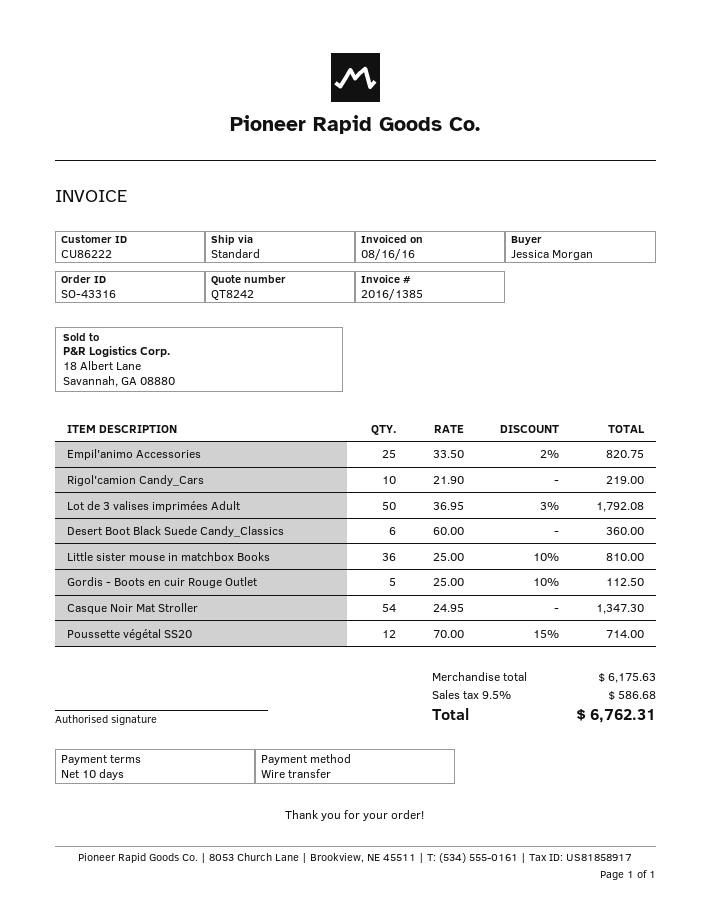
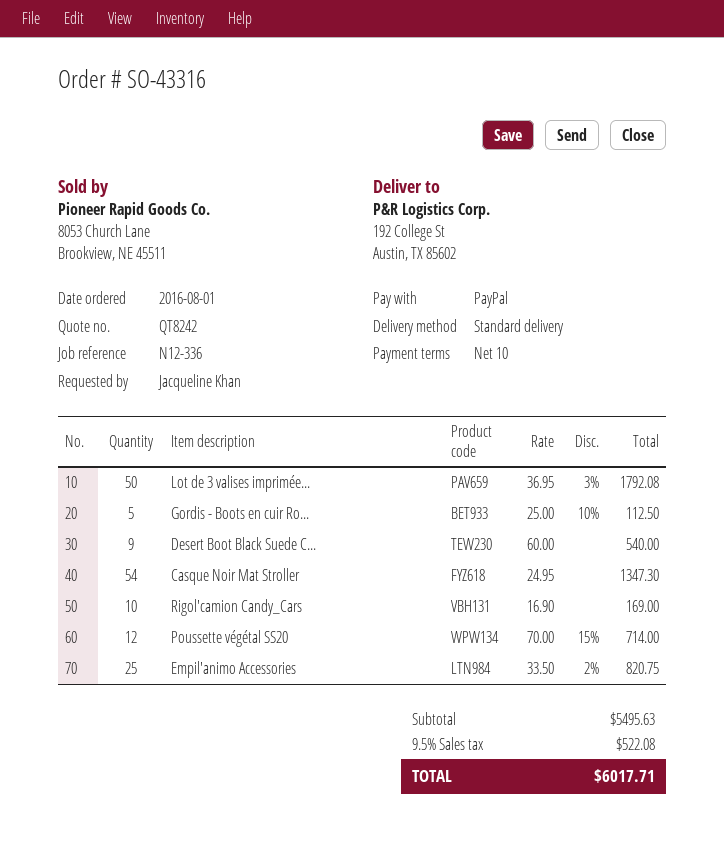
ordered by: Jessica Morgan -> Jacqueline Khan
payment method: bank transfer -> PayPal
Rigol'camion Candy_Cars: 10 x 21.90 = 219.00 -> 10 x 16.90 = 169.00
Desert Boot Black Suede Candy_Classics: 6 x 60.00 = 360.00 -> 9 x 60.00 = 540.00
Little sister mouse in matchbox Books: 36 x 25.00 - 10% = 810.00 -> none
subtotal: 6175.63 -> 5495.63
tax: 9.5% = 586.68 -> 9.5% = 522.08
total: 6762.31 -> 6017.71

